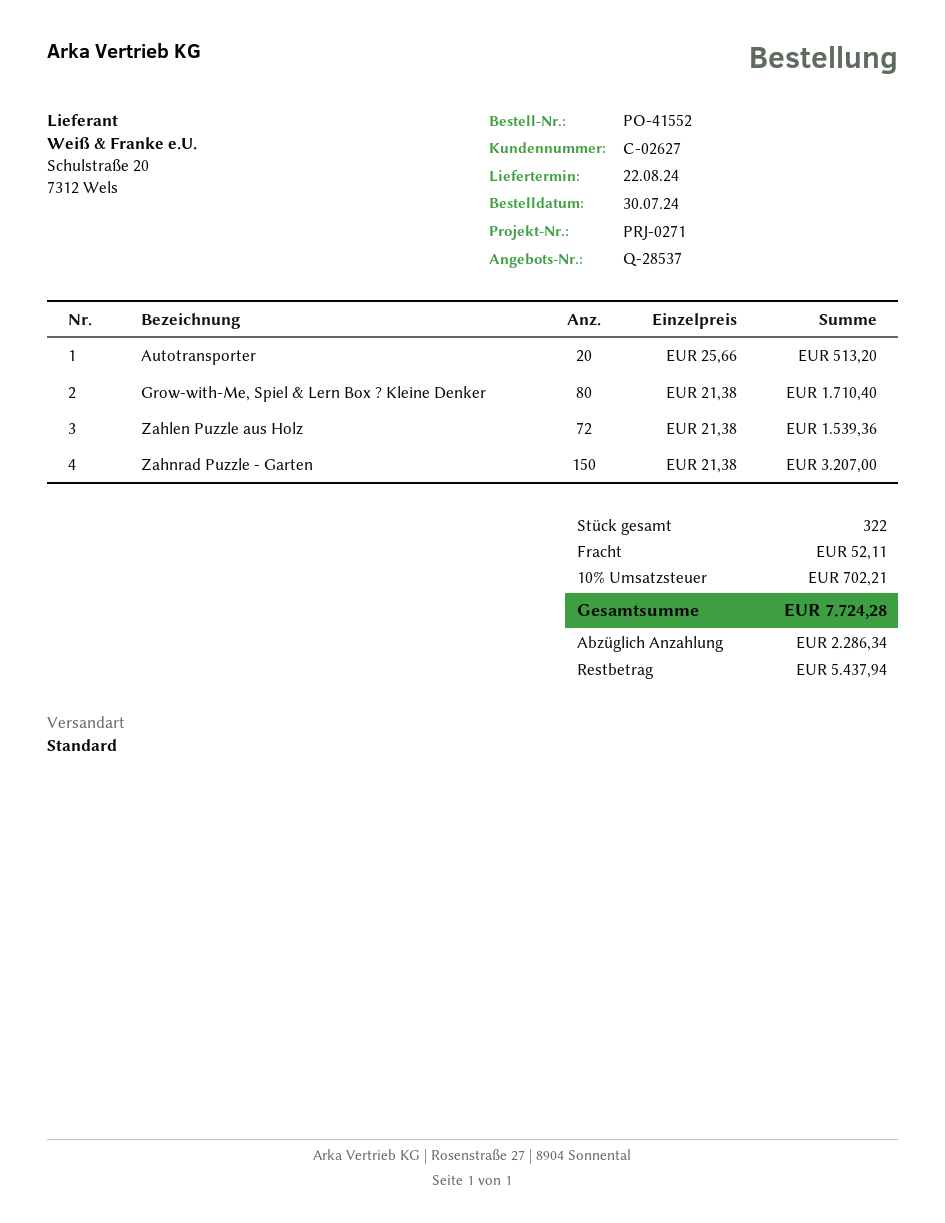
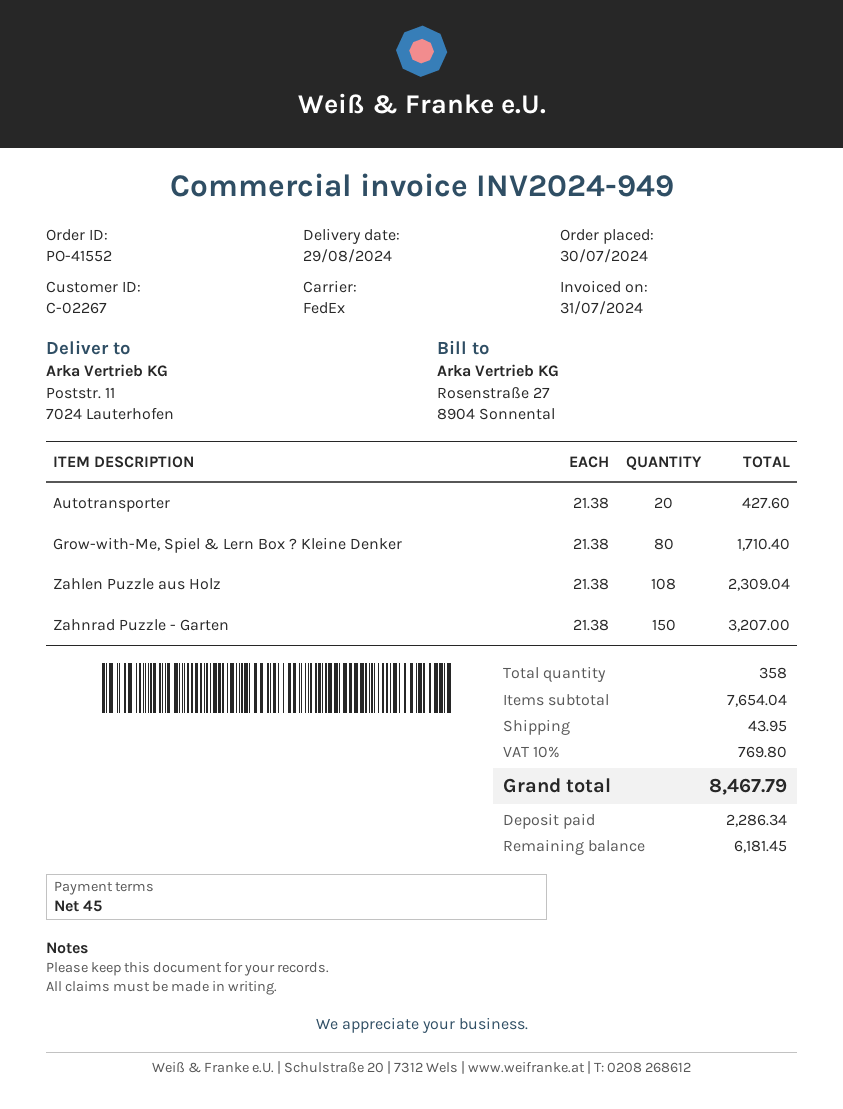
delivery date: 2024-08-22 -> 2024-08-29
customer number: C-02627 -> C-02267
shipping method: standard -> FedEx
Autotransporter: 20 x 25.66 = 513.20 -> 20 x 21.38 = 427.60
Zahlen Puzzle aus Holz: 72 x 21.38 = 1539.36 -> 108 x 21.38 = 2309.04
total quantity: 322 -> 358
shipping: 52.11 -> 43.95
tax: 10% = 702.21 -> 10% = 769.80
total: 7724.28 -> 8467.79
balance: 5437.94 -> 6181.45

